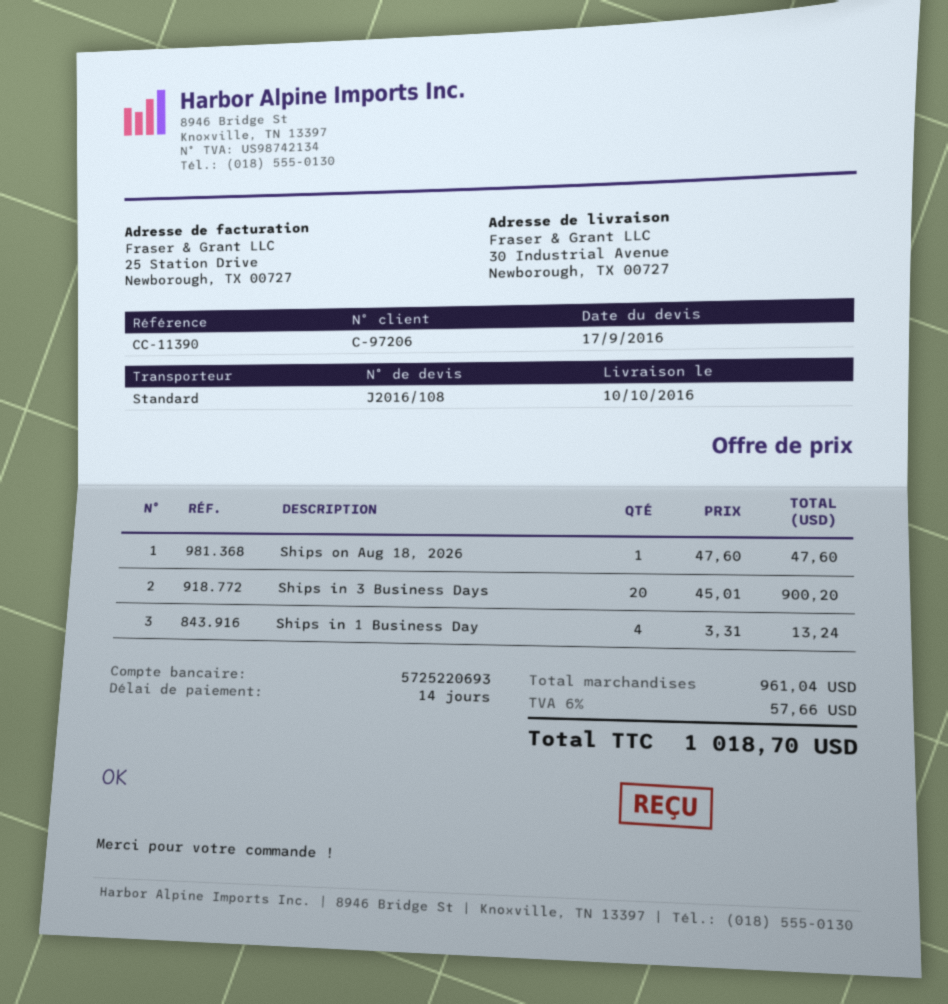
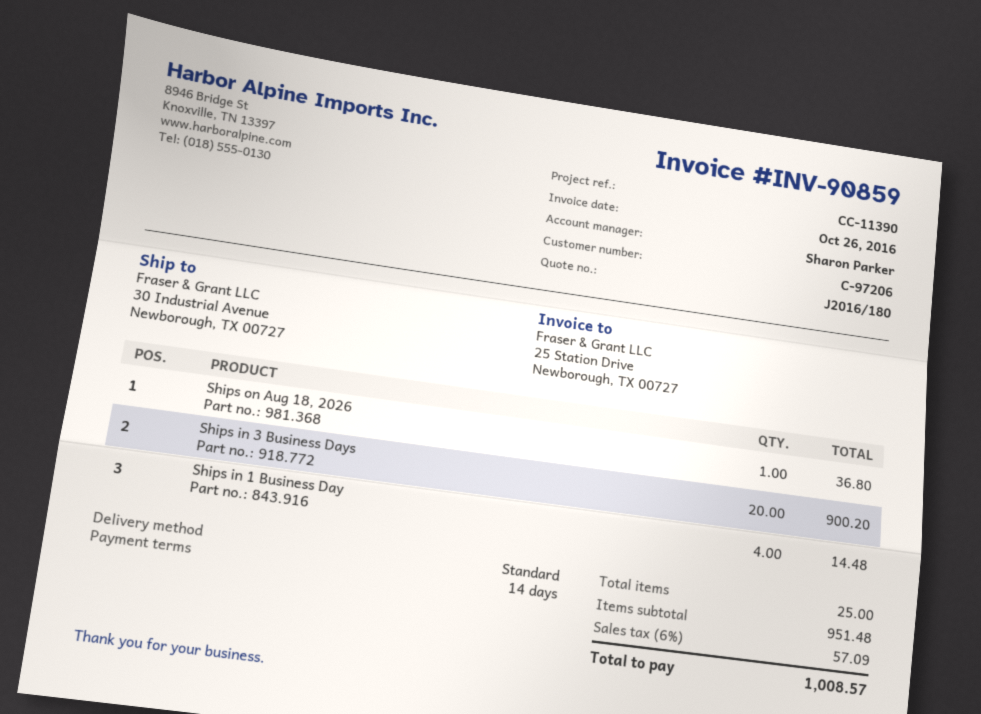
quote number: J2016/108 -> J2016/180
Ships on Aug 18, 2026: 1 for 47.60 -> 1 for 36.80
Ships in 1 Business Day: 4 for 13.24 -> 4 for 14.48
subtotal: 961.04 -> 951.48
tax: 6% = 57.66 -> 6% = 57.09
total: 1018.70 -> 1008.57

